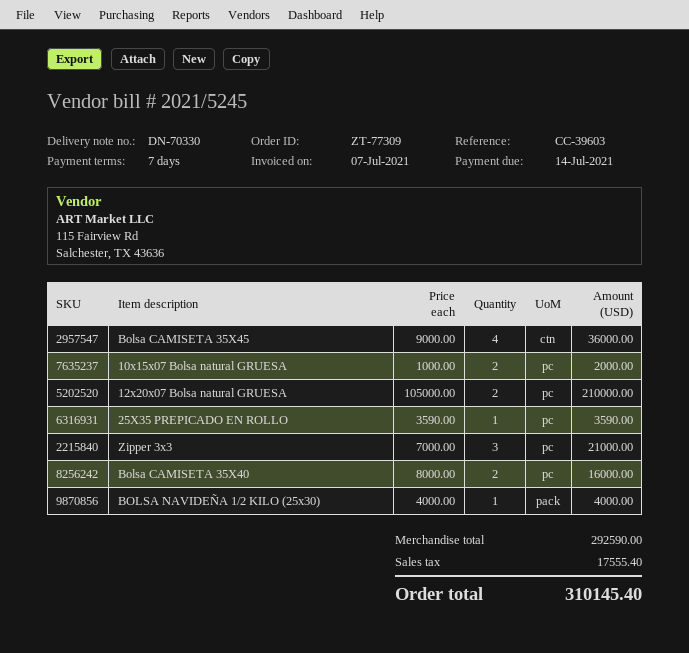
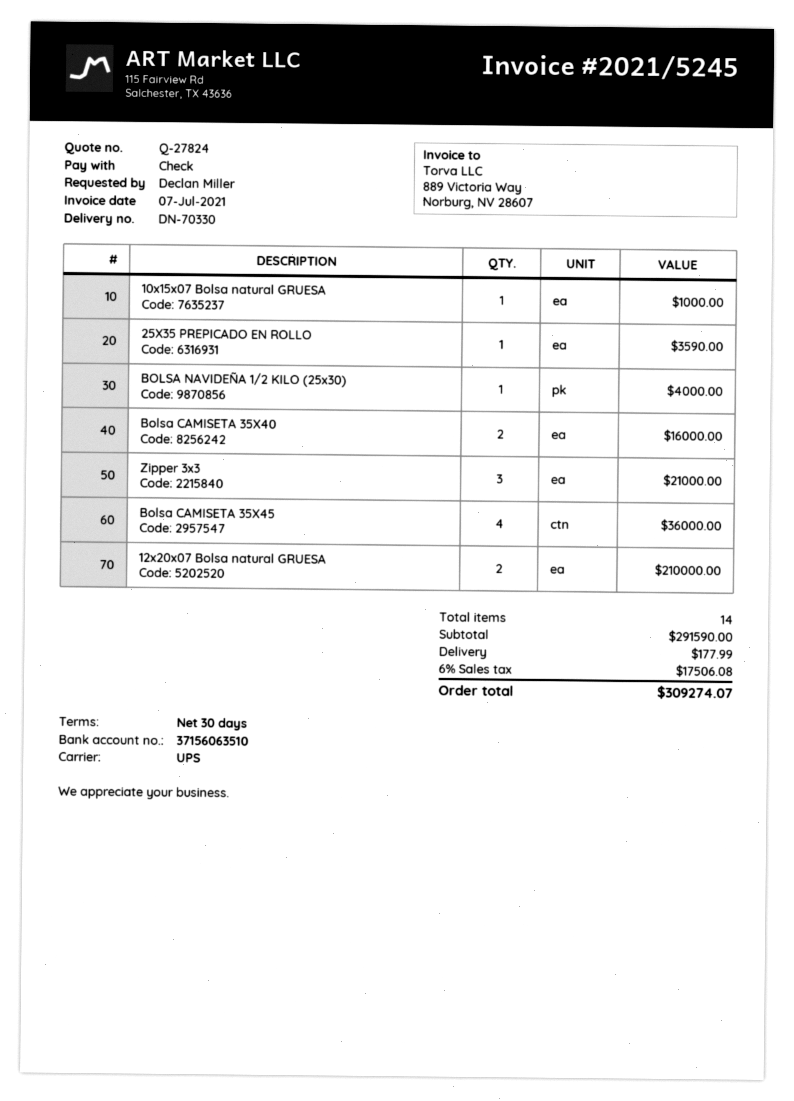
payment terms: 7 days -> 30 days
10x15x07 Bolsa natural GRUESA: 2 for 2000.00 -> 1 for 1000.00
subtotal: 292590.00 -> 291590.00
shipping: none -> 177.99
tax: 17555.40 -> 17506.08
total: 310145.40 -> 309274.07

